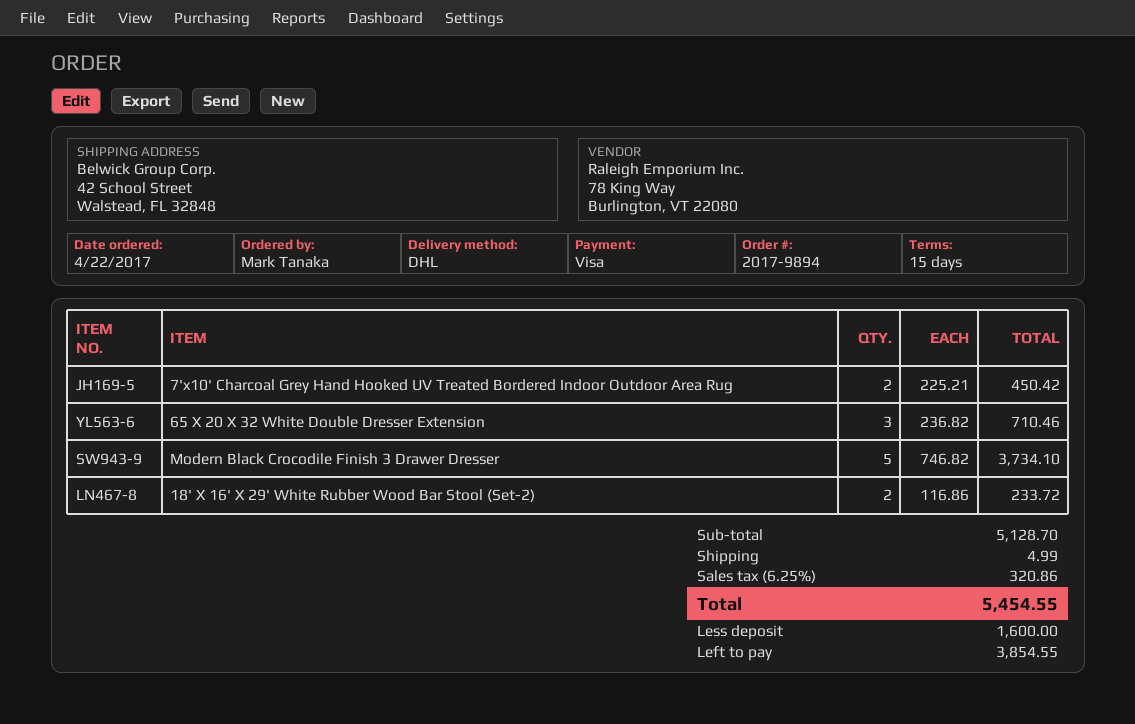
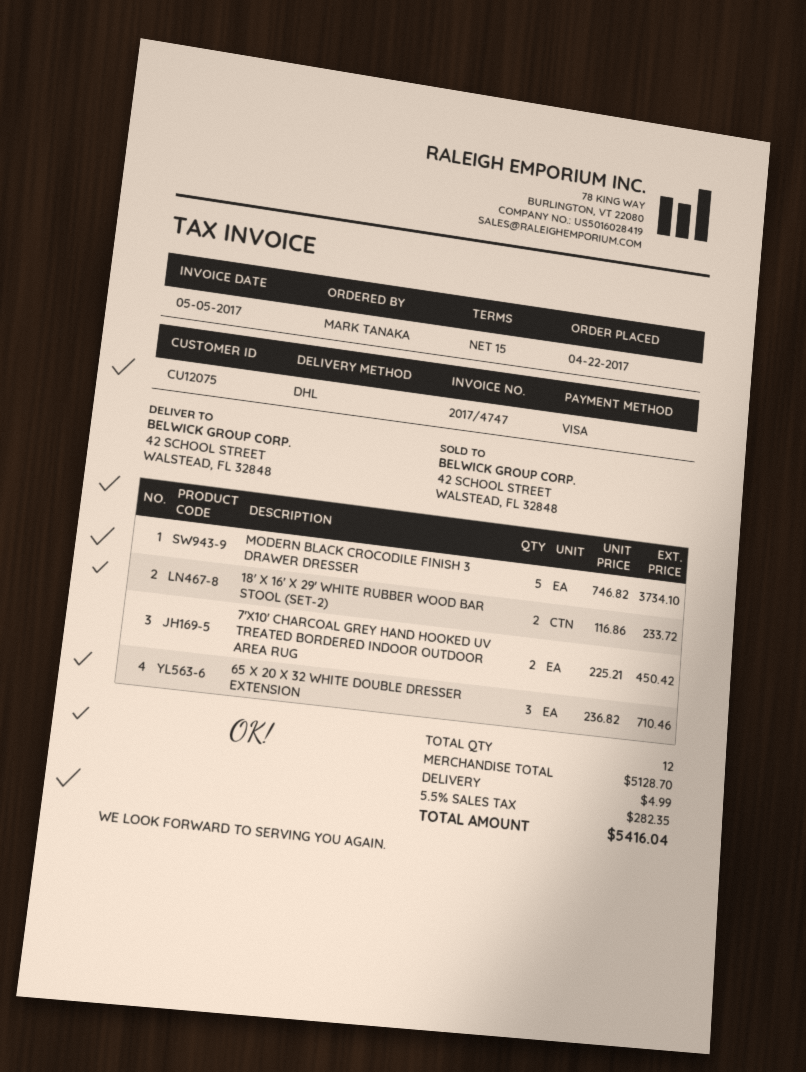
tax: 6.25% = 320.86 -> 5.5% = 282.35
total: 5454.55 -> 5416.04

